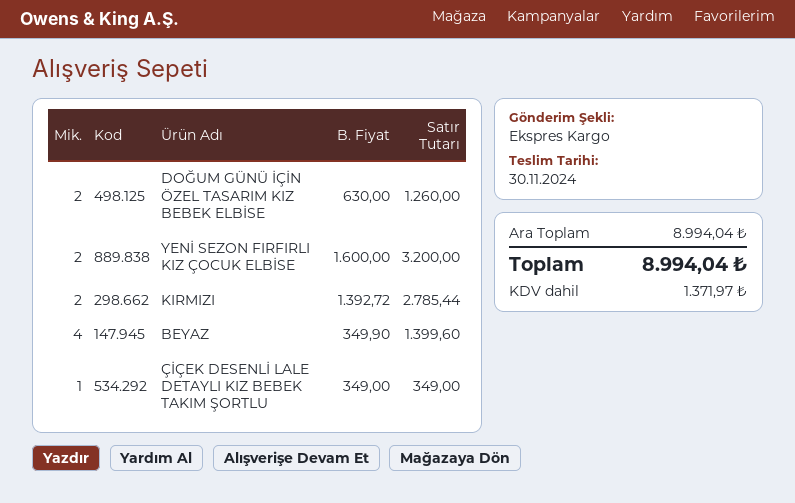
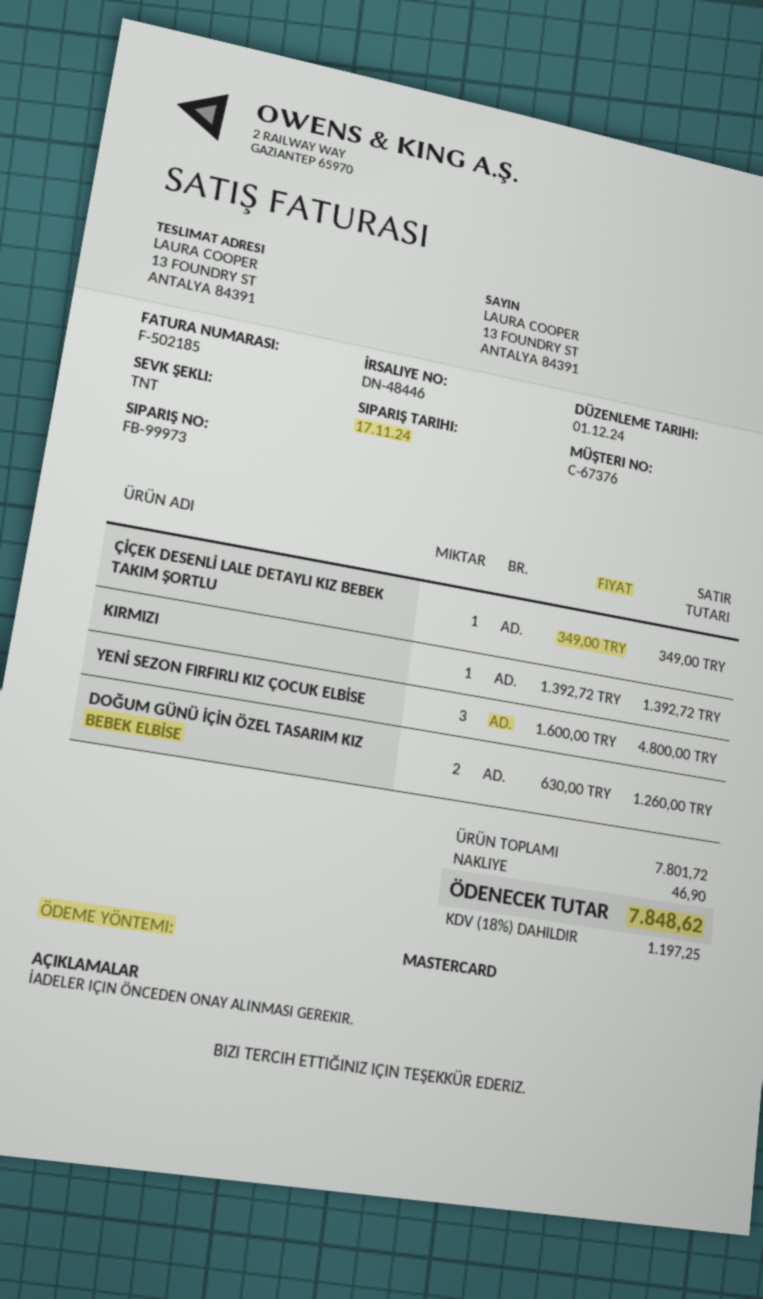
shipping method: express -> TNT
YENİ SEZON FIRFIRLI KIZ ÇOCUK ELBİSE: 2 x 1600.00 = 3200.00 -> 3 x 1600.00 = 4800.00
KIRMIZI: 2 x 1392.72 = 2785.44 -> 1 x 1392.72 = 1392.72
BEYAZ: 4 x 349.90 = 1399.60 -> none
subtotal: 8994.04 -> 7801.72
shipping: none -> 46.90
tax: 1371.97 -> 1197.25
total: 8994.04 -> 7848.62

